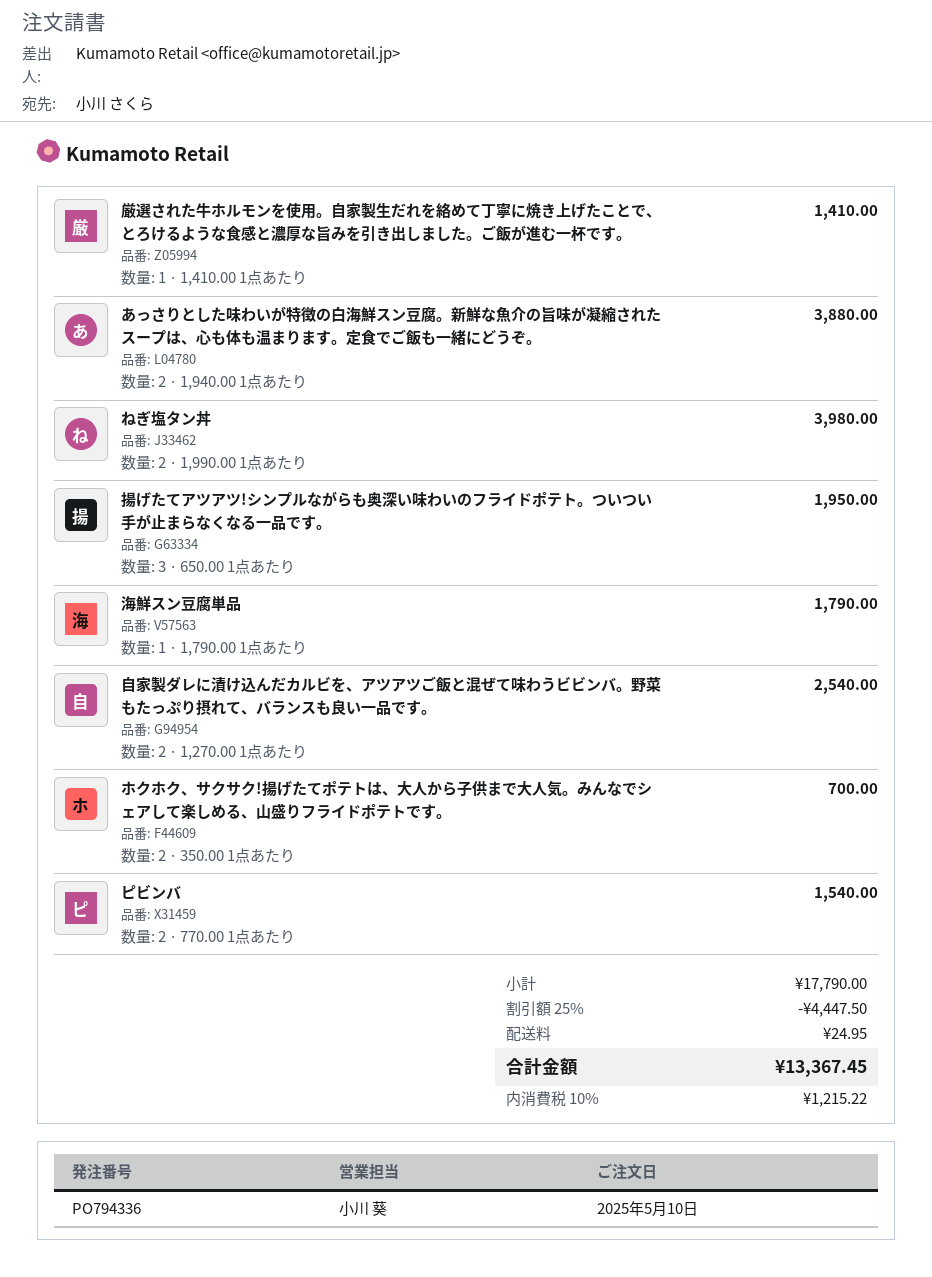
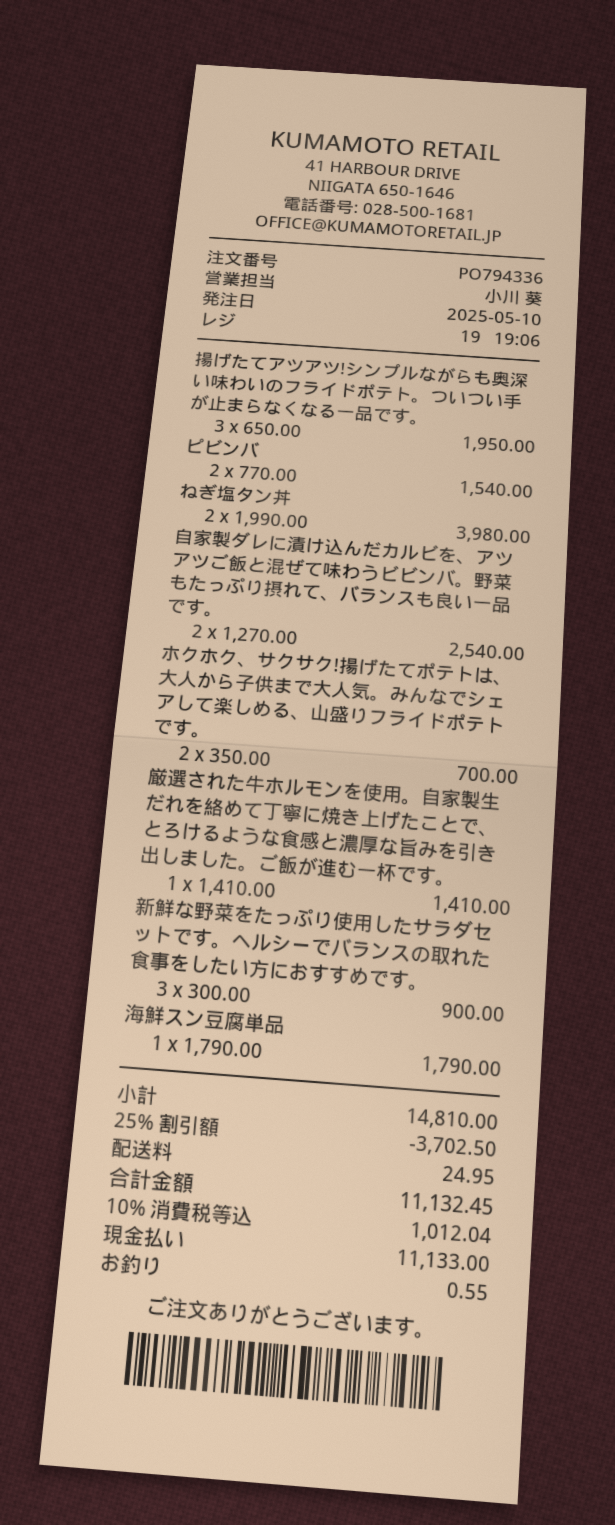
あっさりとした味わいが特徴の白海鮮スン豆腐。新鮮な魚介の旨味が凝縮されたスープは、心も体も温まります。定食でご飯も一緒にどうぞ。: 2 x 1940.00 = 3880.00 -> none
新鮮な野菜をたっぷり使用したサラダセットです。ヘルシーでバランスの取れた食事をしたい方におすすめです。: none -> 3 x 300.00 = 900.00
subtotal: 17790.00 -> 14810.00
discount: 25% = 4447.50 -> 25% = 3702.50
tax: 10% = 1215.22 -> 10% = 1012.04
total: 13367.45 -> 11132.45

